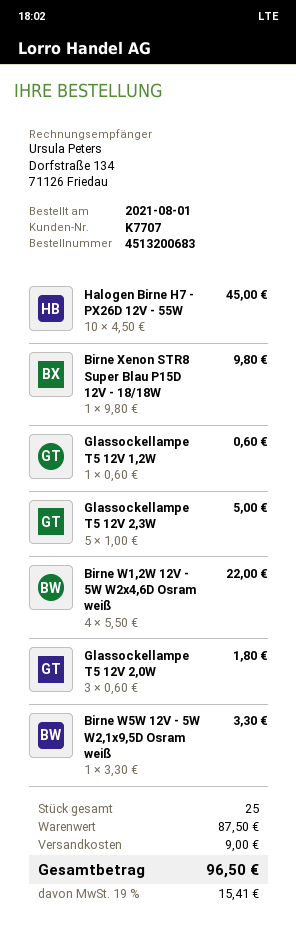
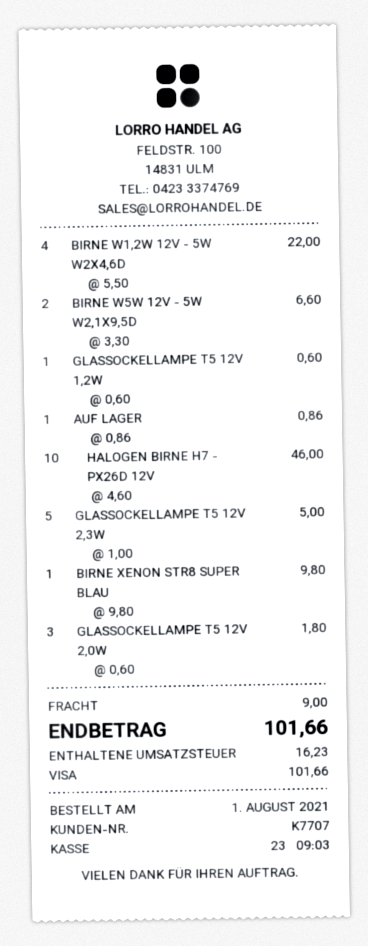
Halogen Birne H7 - PX26D 12V - 55W: 10 x 4.50 = 45.00 -> 10 x 4.60 = 46.00
Birne W5W 12V - 5W W2,1x9,5D Osram weiß: 1 x 3.30 = 3.30 -> 2 x 3.30 = 6.60
AUF LAGER: none -> 1 x 0.86 = 0.86
tax: 15.41 -> 16.23
total: 96.50 -> 101.66

